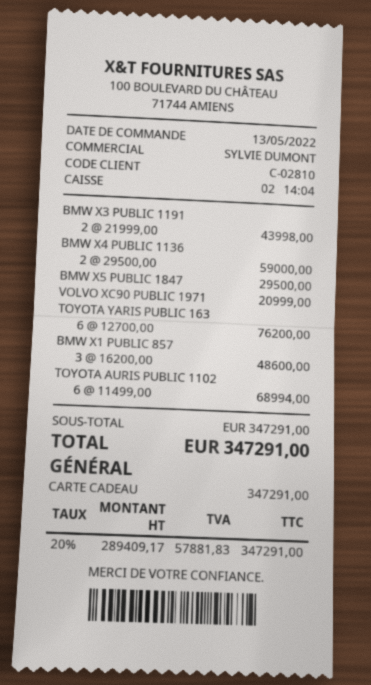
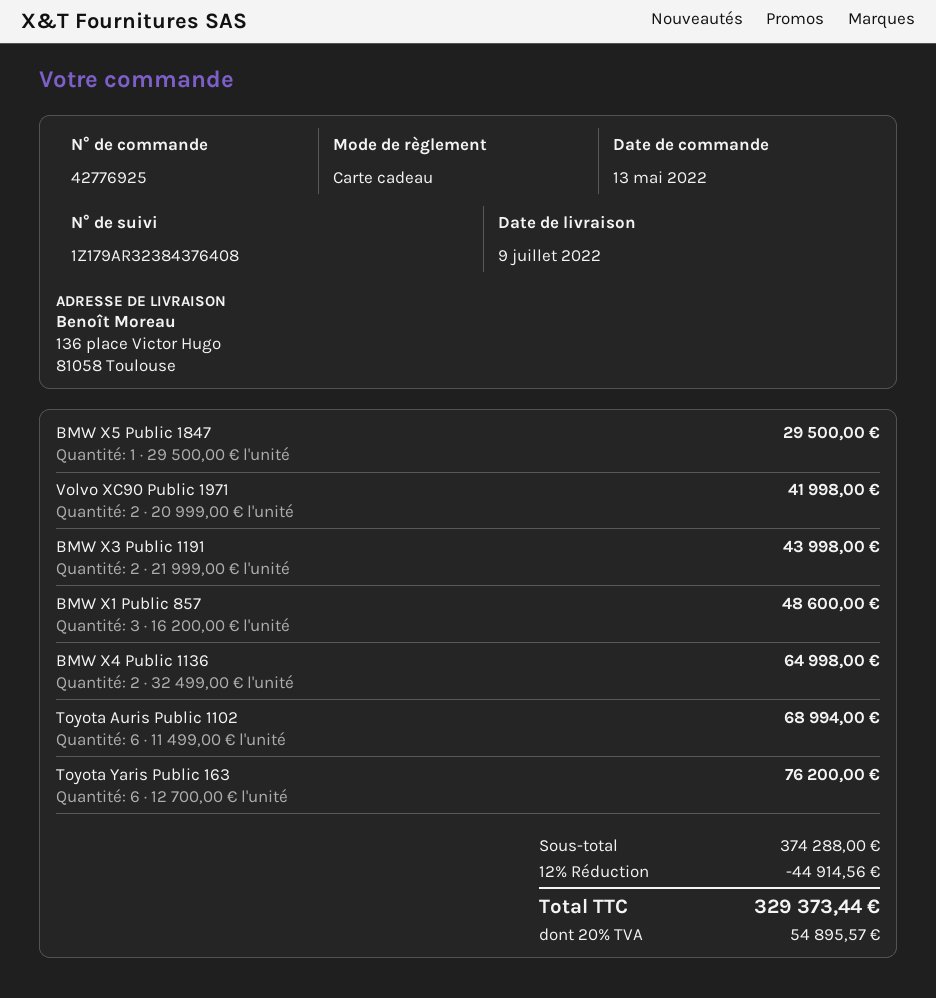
BMW X4 PUBLIC 1136: 2 x 29500.00 = 59000.00 -> 2 x 32499.00 = 64998.00
VOLVO XC90 PUBLIC 1971: 1 x 20999.00 = 20999.00 -> 2 x 20999.00 = 41998.00
subtotal: 347291.00 -> 374288.00
discount: none -> 12% = 44914.56
tax: 20% = 57881.83 -> 20% = 54895.57
total: 347291.00 -> 329373.44

